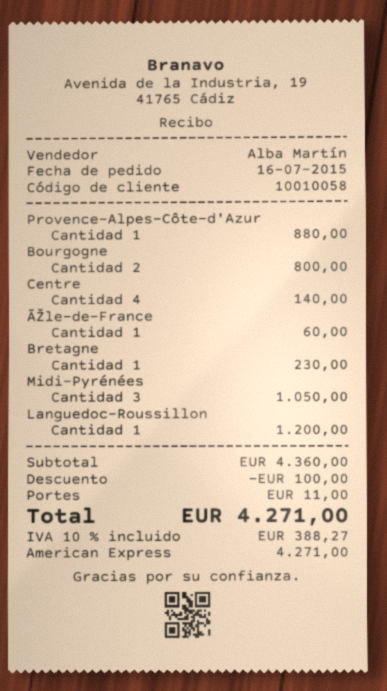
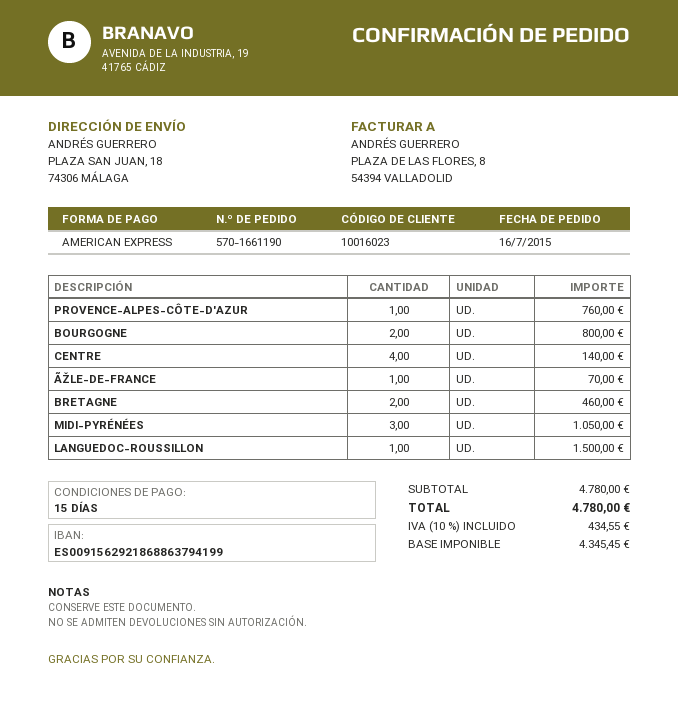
customer number: 10010058 -> 10016023
Provence-Alpes-Côte-d'Azur: 1 for 880.00 -> 1 for 760.00
ÃŽle-de-France: 1 for 60.00 -> 1 for 70.00
Bretagne: 1 for 230.00 -> 2 for 460.00
Languedoc-Roussillon: 1 for 1200.00 -> 1 for 1500.00
subtotal: 4360.00 -> 4780.00
discount: 100.00 -> none
shipping: 11.00 -> none
tax: 10% = 388.27 -> 10% = 434.55
total: 4271.00 -> 4780.00

